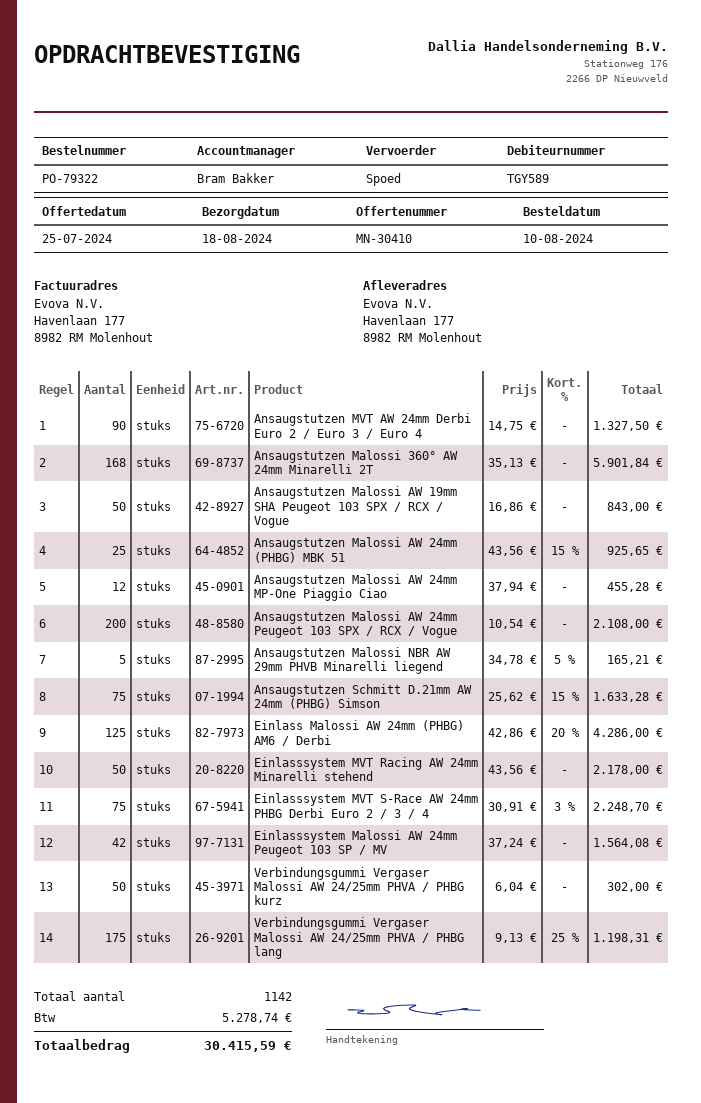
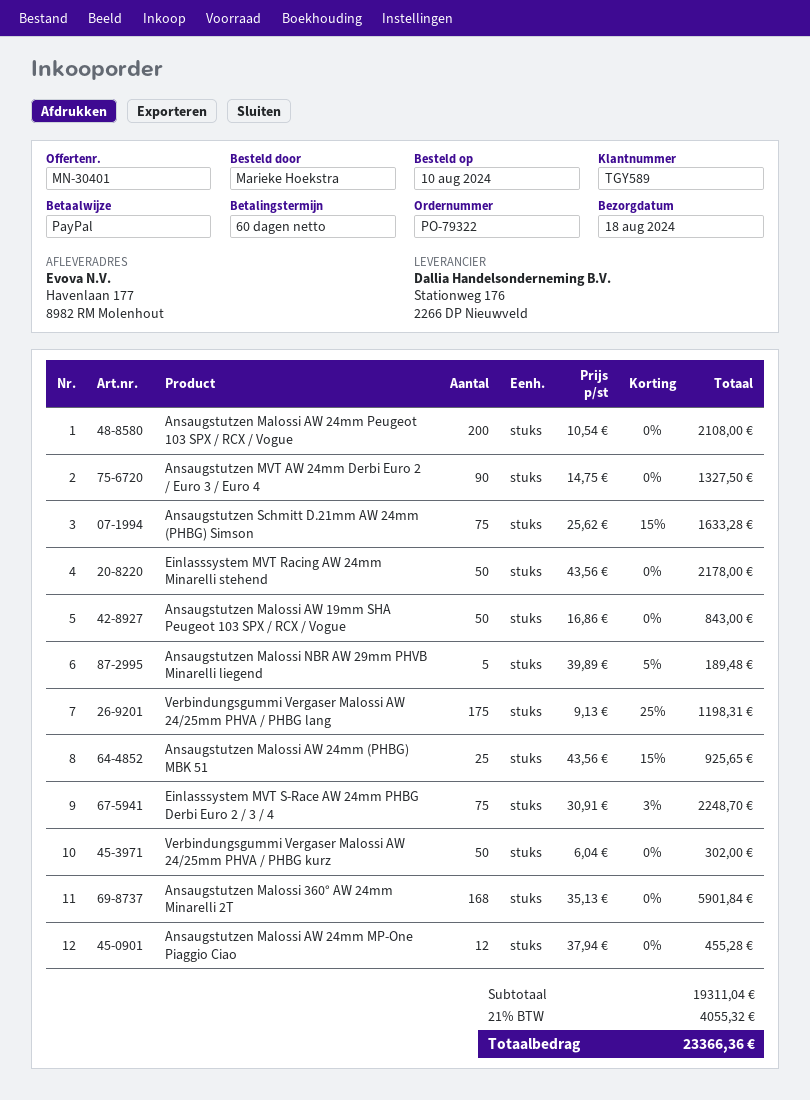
quote number: MN-30410 -> MN-30401
Ansaugstutzen Malossi NBR AW 29mm PHVB Minarelli liegend: 5 x 34.78 - 5% = 165.21 -> 5 x 39.89 - 5% = 189.48
Einlass Malossi AW 24mm (PHBG) AM6 / Derbi: 125 x 42.86 - 20% = 4286.00 -> none
Einlasssystem Malossi AW 24mm Peugeot 103 SP / MV: 42 x 37.24 = 1564.08 -> none
tax: 5278.74 -> 4055.32
total: 30415.59 -> 23366.36

